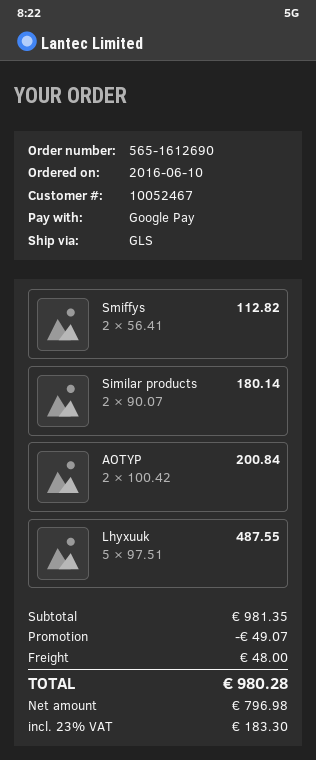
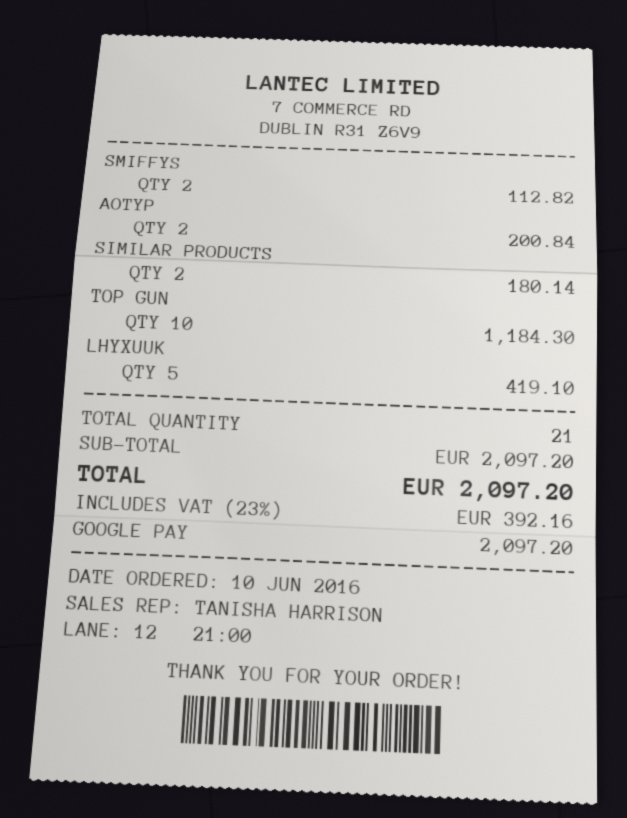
Lhyxuuk: 5 for 487.55 -> 5 for 419.10
TOP GUN: none -> 10 for 1184.30
subtotal: 981.35 -> 2097.20
discount: 49.07 -> none
shipping: 48.00 -> none
tax: 23% = 183.30 -> 23% = 392.16
total: 980.28 -> 2097.20

